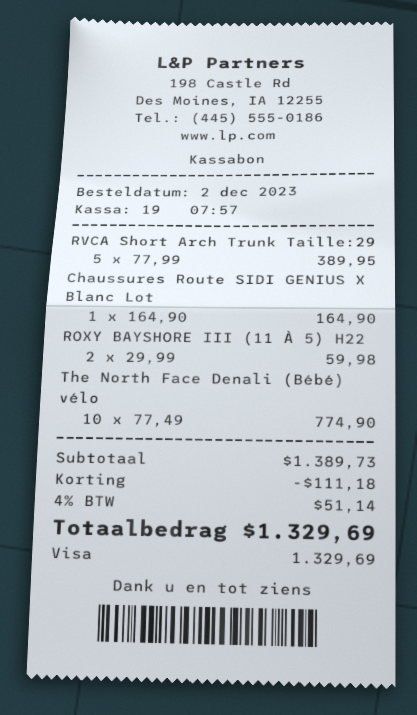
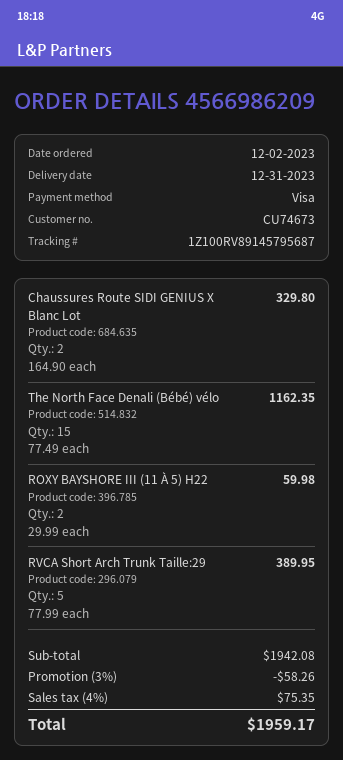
Chaussures Route SIDI GENIUS X Blanc Lot: 1 x 164.90 = 164.90 -> 2 x 164.90 = 329.80
The North Face Denali (Bébé) vélo: 10 x 77.49 = 774.90 -> 15 x 77.49 = 1162.35
subtotal: 1389.73 -> 1942.08
discount: 111.18 -> 58.26
tax: 4% = 51.14 -> 4% = 75.35
total: 1329.69 -> 1959.17

